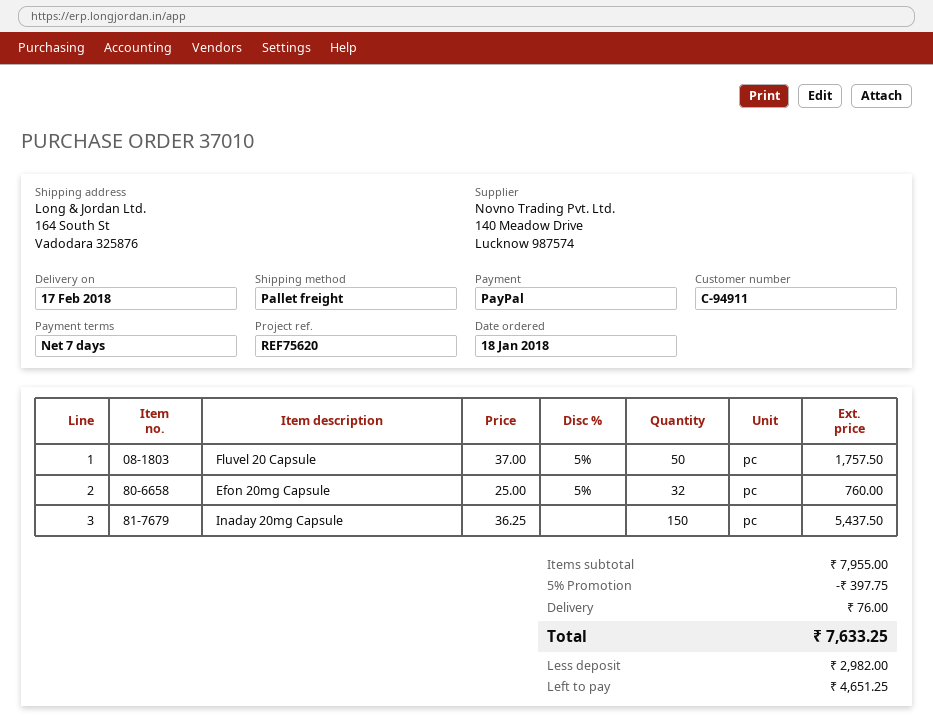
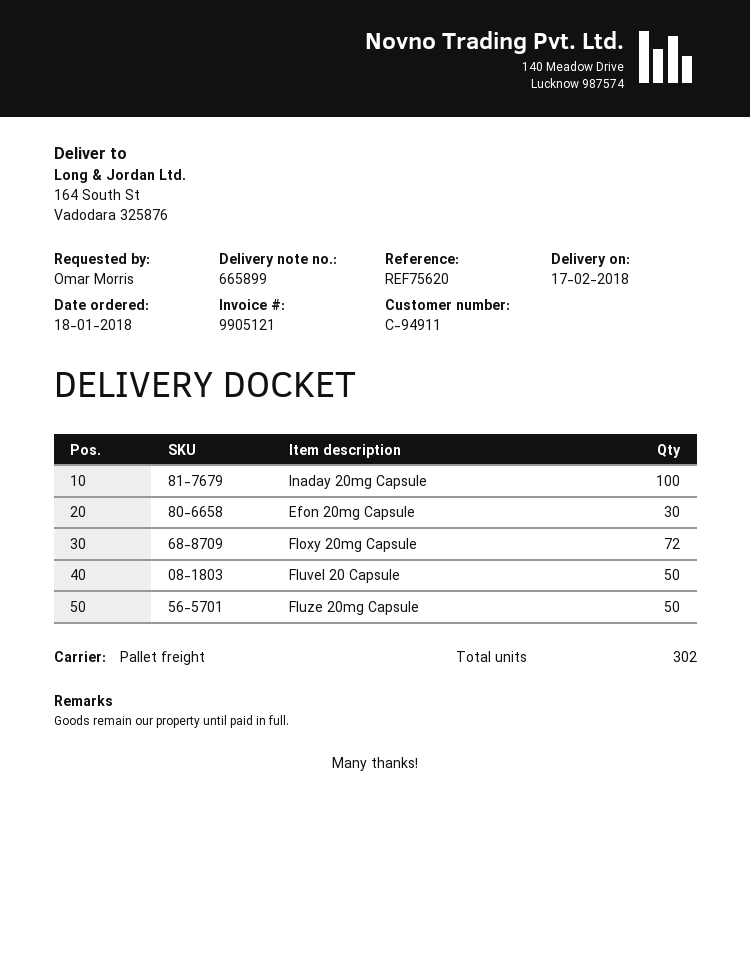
Efon 20mg Capsule: 32 -> 30
Inaday 20mg Capsule: 150 -> 100
Floxy 20mg Capsule: none -> 72
Fluze 20mg Capsule: none -> 50

